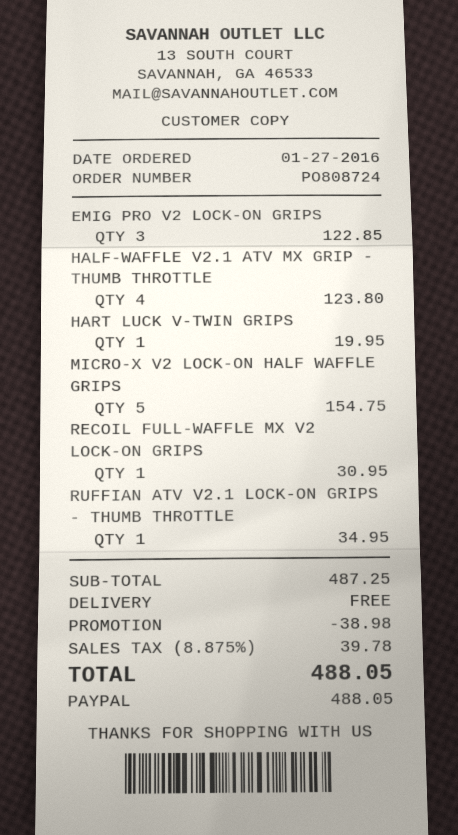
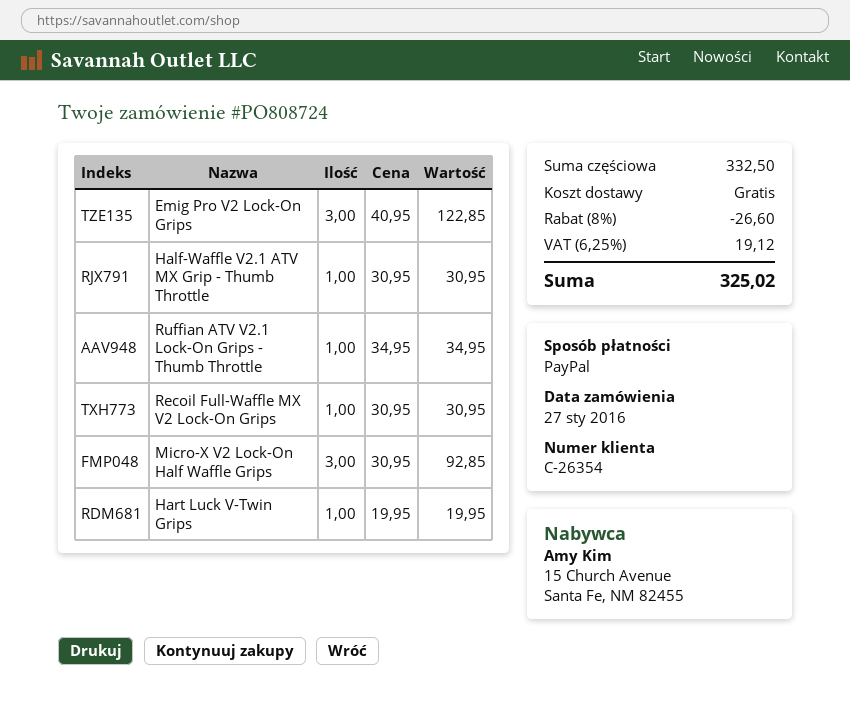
HALF-WAFFLE V2.1 ATV MX GRIP - THUMB THROTTLE: 4 for 123.80 -> 1 for 30.95
MICRO-X V2 LOCK-ON HALF WAFFLE GRIPS: 5 for 154.75 -> 3 for 92.85
subtotal: 487.25 -> 332.50
discount: 38.98 -> 26.60
tax: 8.875% = 39.78 -> 6.25% = 19.12
total: 488.05 -> 325.02

